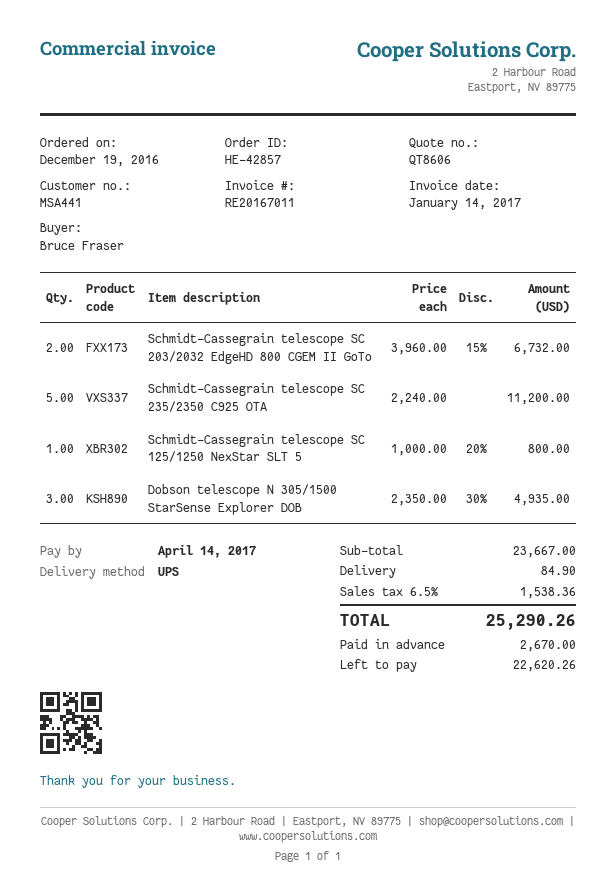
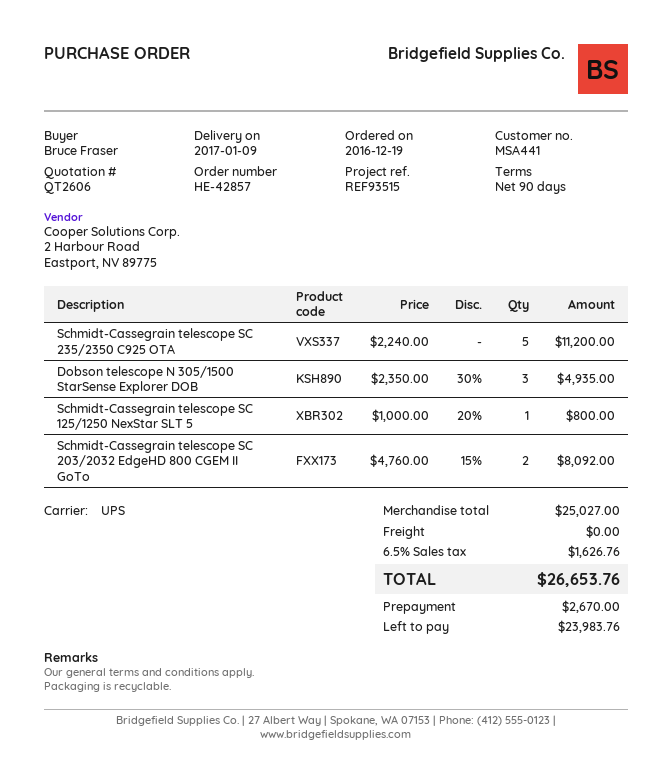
quote number: QT8606 -> QT2606
Schmidt-Cassegrain telescope SC 203/2032 EdgeHD 800 CGEM II GoTo: 2 x 3960.00 - 15% = 6732.00 -> 2 x 4760.00 - 15% = 8092.00
subtotal: 23667.00 -> 25027.00
shipping: 84.90 -> 0.00
tax: 6.5% = 1538.36 -> 6.5% = 1626.76
total: 25290.26 -> 26653.76
balance: 22620.26 -> 23983.76

